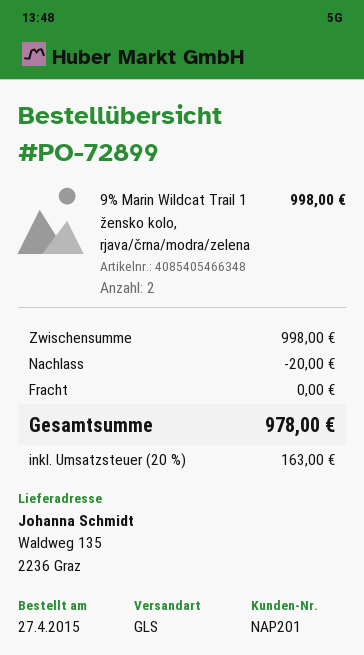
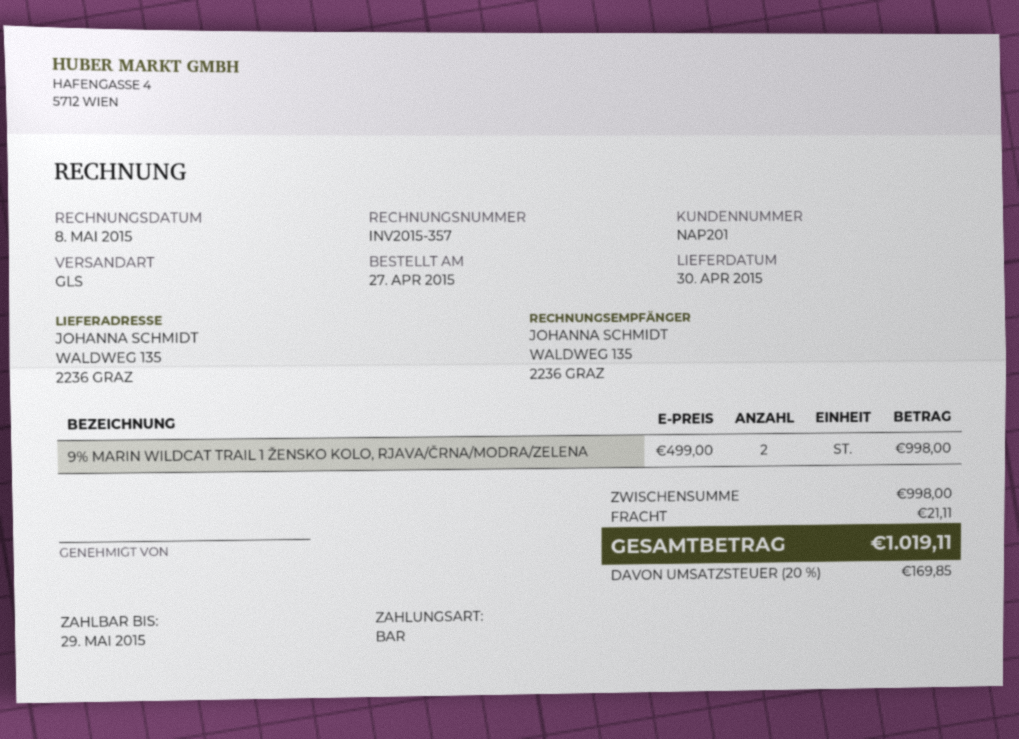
discount: 20.00 -> none
shipping: 0.00 -> 21.11
tax: 20% = 163.00 -> 20% = 169.85
total: 978.00 -> 1019.11

